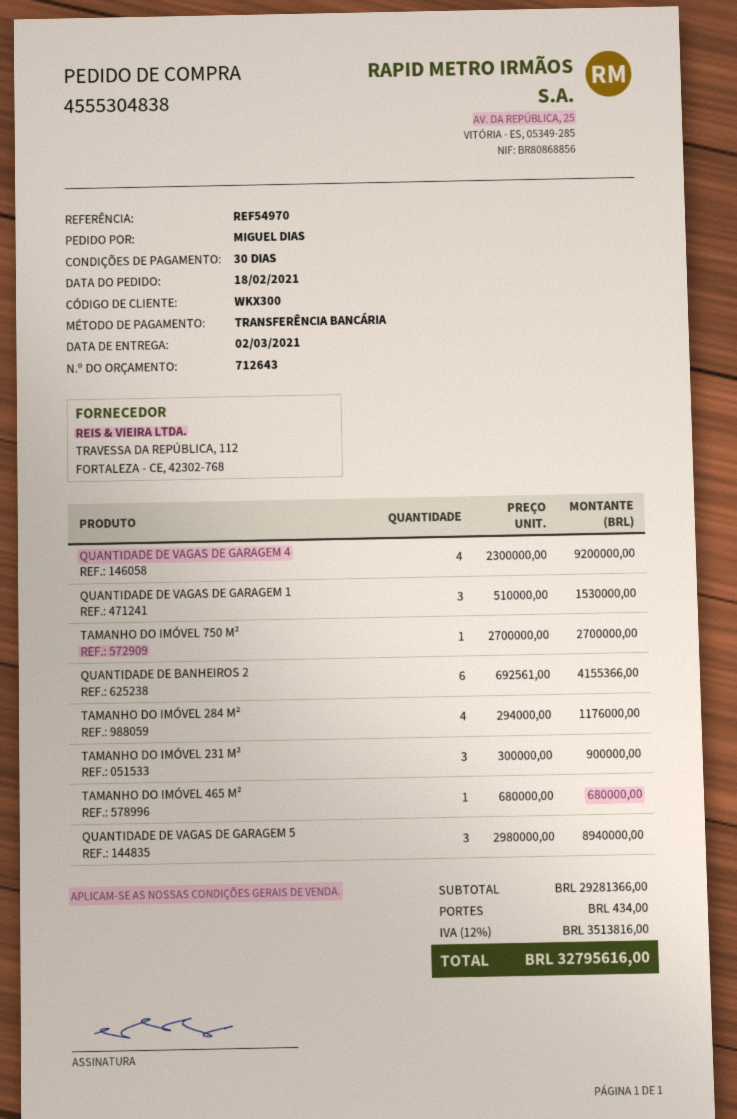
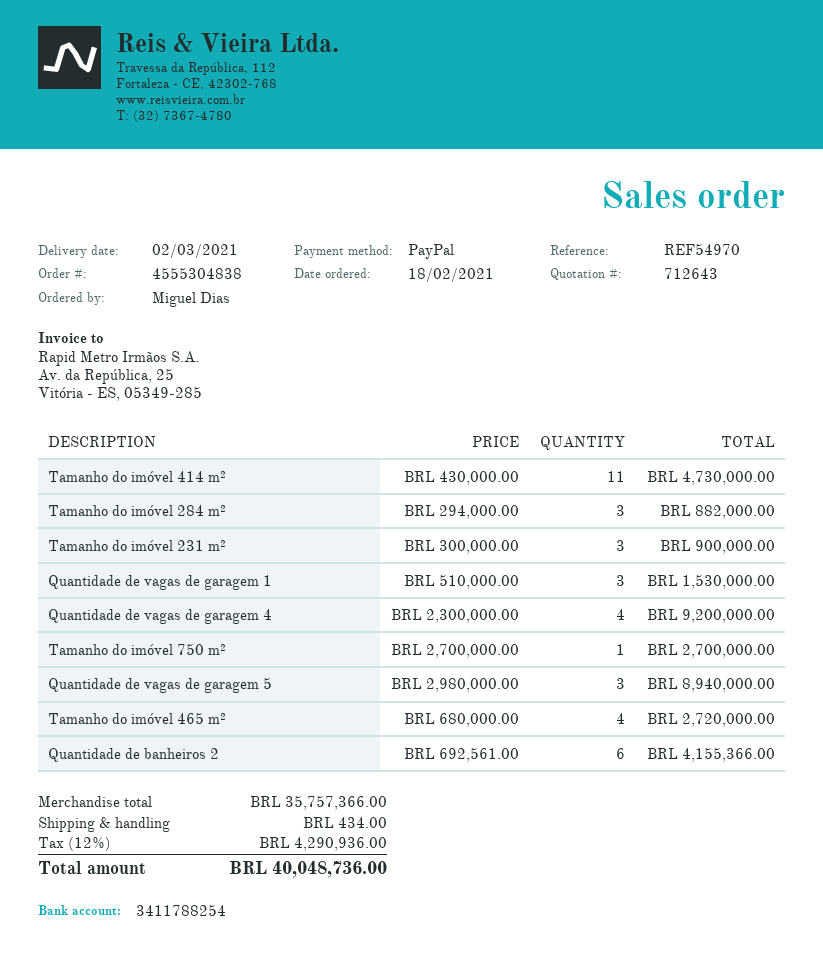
payment method: bank transfer -> PayPal
TAMANHO DO IMÓVEL 284 M²: 4 x 294000.00 = 1176000.00 -> 3 x 294000.00 = 882000.00
TAMANHO DO IMÓVEL 465 M²: 1 x 680000.00 = 680000.00 -> 4 x 680000.00 = 2720000.00
Tamanho do imóvel 414 m²: none -> 11 x 430000.00 = 4730000.00
subtotal: 29281366.00 -> 35757366.00
tax: 12% = 3513816.00 -> 12% = 4290936.00
total: 32795616.00 -> 40048736.00

